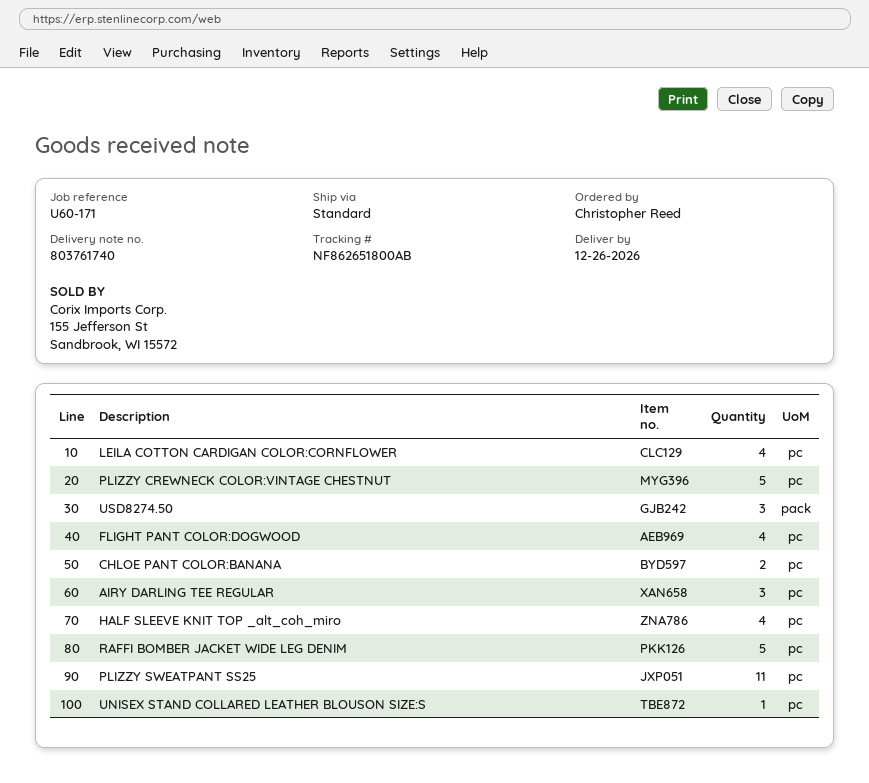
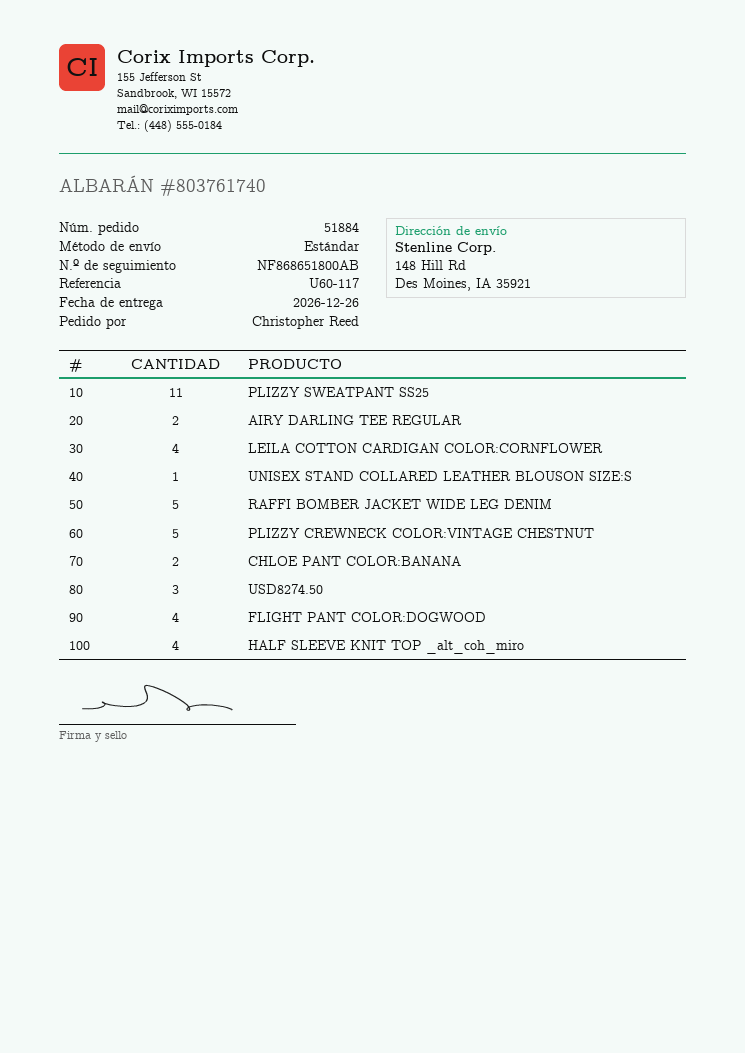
reference: U60-171 -> U60-117
tracking number: NF862651800AB -> NF868651800AB
AIRY DARLING TEE REGULAR: 3 -> 2

